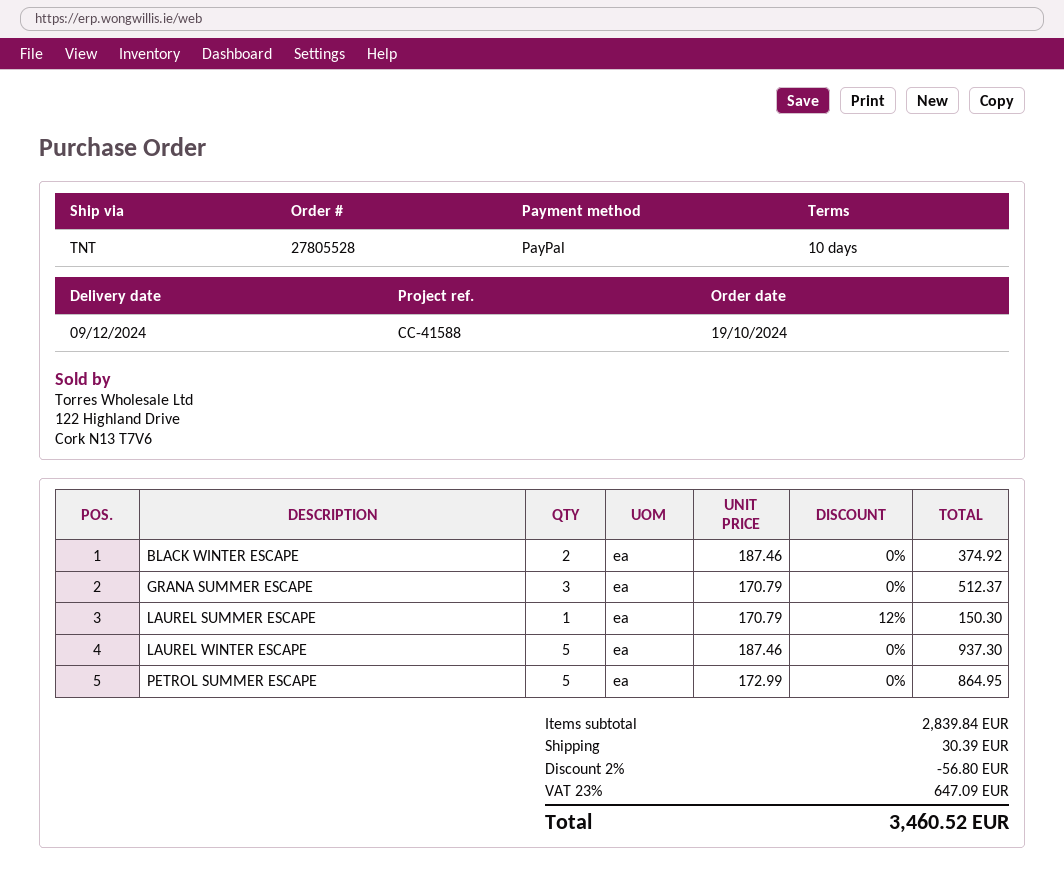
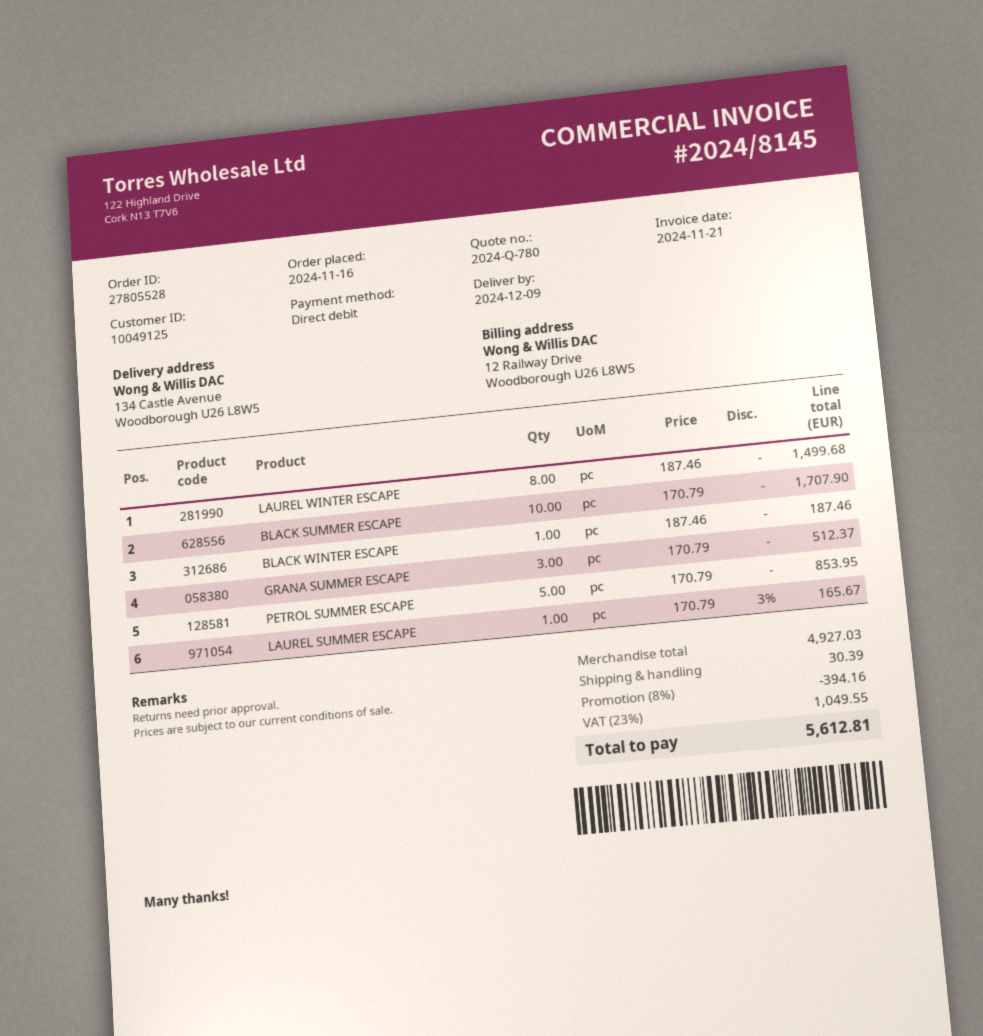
order date: 2024-10-19 -> 2024-11-16
payment method: PayPal -> direct debit
BLACK WINTER ESCAPE: 2 x 187.46 = 374.92 -> 1 x 187.46 = 187.46
LAUREL SUMMER ESCAPE: 1 x 170.79 - 12% = 150.30 -> 1 x 170.79 - 3% = 165.67
LAUREL WINTER ESCAPE: 5 x 187.46 = 937.30 -> 8 x 187.46 = 1499.68
PETROL SUMMER ESCAPE: 5 x 172.99 = 864.95 -> 5 x 170.79 = 853.95
BLACK SUMMER ESCAPE: none -> 10 x 170.79 = 1707.90
subtotal: 2839.84 -> 4927.03
discount: 2% = 56.80 -> 8% = 394.16
tax: 23% = 647.09 -> 23% = 1049.55
total: 3460.52 -> 5612.81

